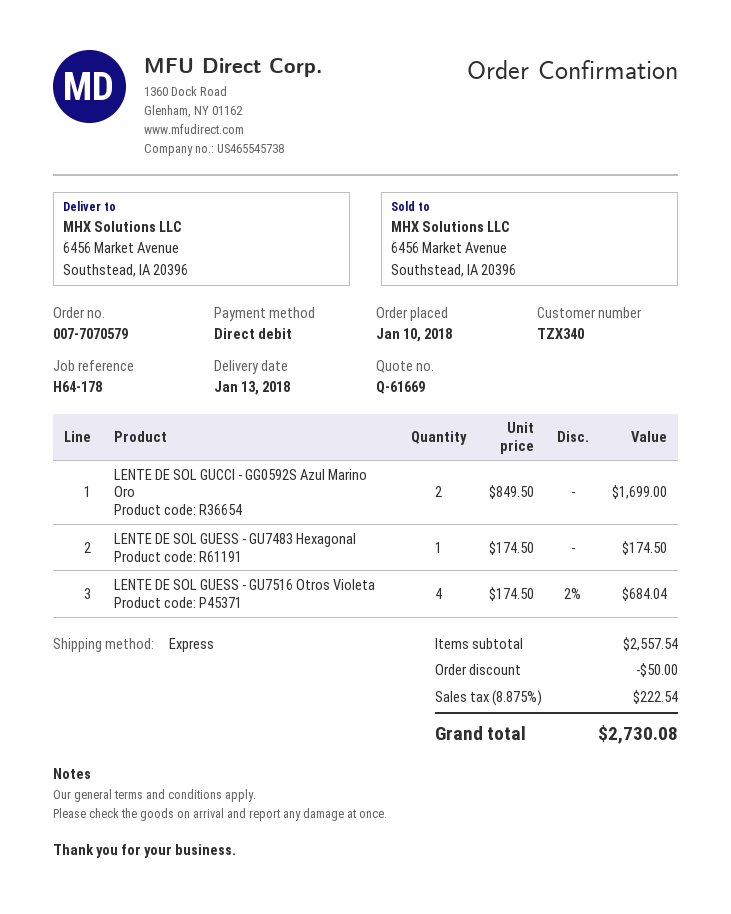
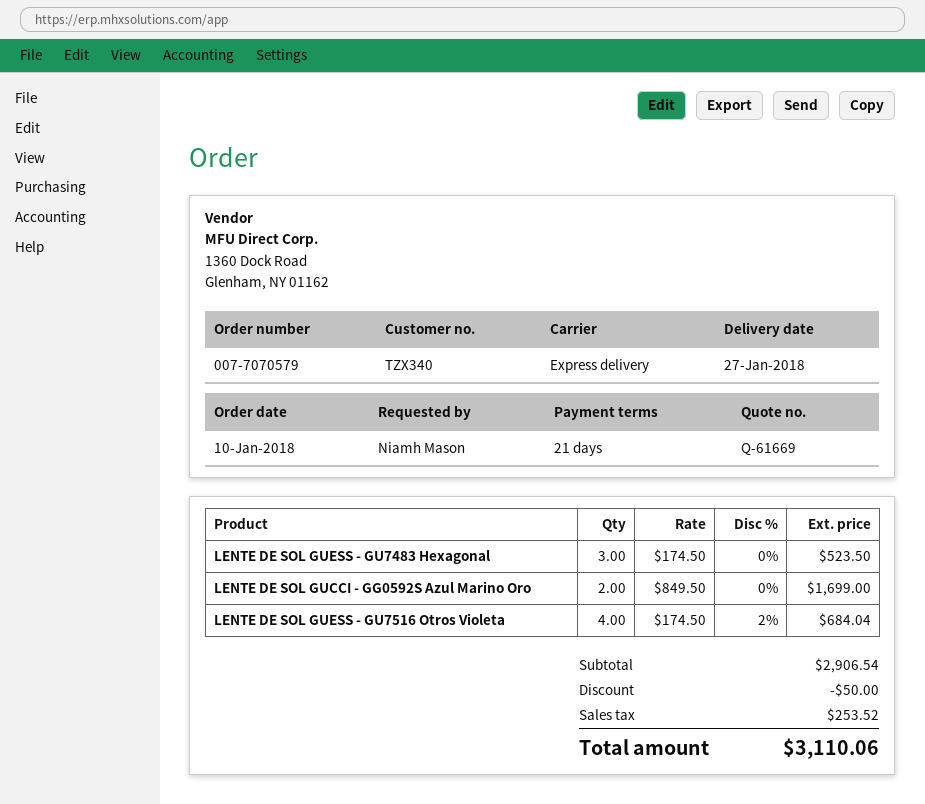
delivery date: 2018-01-13 -> 2018-01-27
LENTE DE SOL GUESS - GU7483 Hexagonal: 1 x 174.50 = 174.50 -> 3 x 174.50 = 523.50
subtotal: 2557.54 -> 2906.54
tax: 222.54 -> 253.52
total: 2730.08 -> 3110.06

